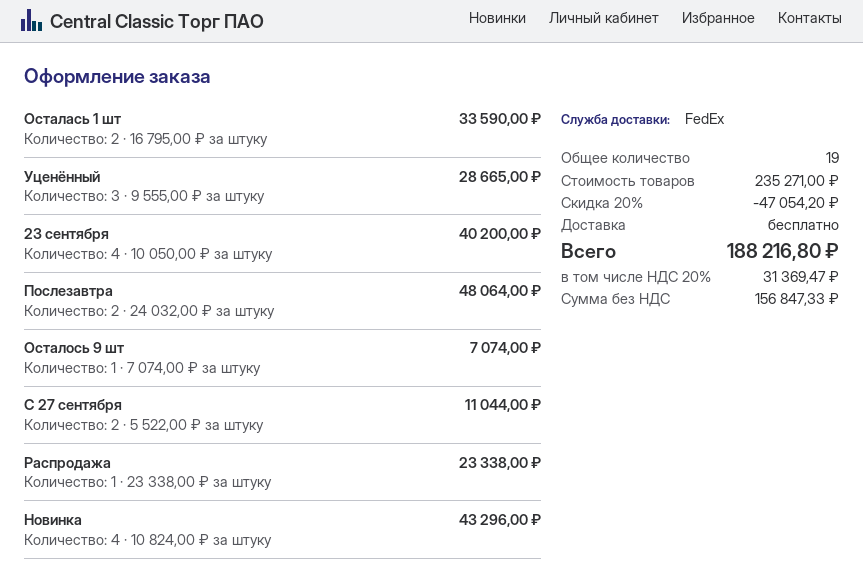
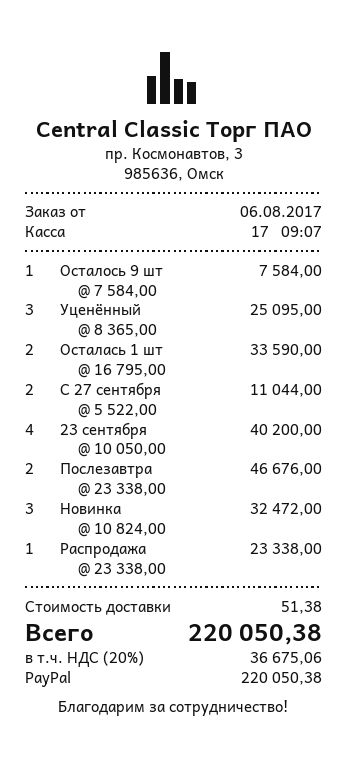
Уценённый: 3 x 9555.00 = 28665.00 -> 3 x 8365.00 = 25095.00
Послезавтра: 2 x 24032.00 = 48064.00 -> 2 x 23338.00 = 46676.00
Осталось 9 шт: 1 x 7074.00 = 7074.00 -> 1 x 7584.00 = 7584.00
Новинка: 4 x 10824.00 = 43296.00 -> 3 x 10824.00 = 32472.00
discount: 20% = 47054.20 -> none
shipping: 0.00 -> 51.38
tax: 20% = 31369.47 -> 20% = 36675.06
total: 188216.80 -> 220050.38

